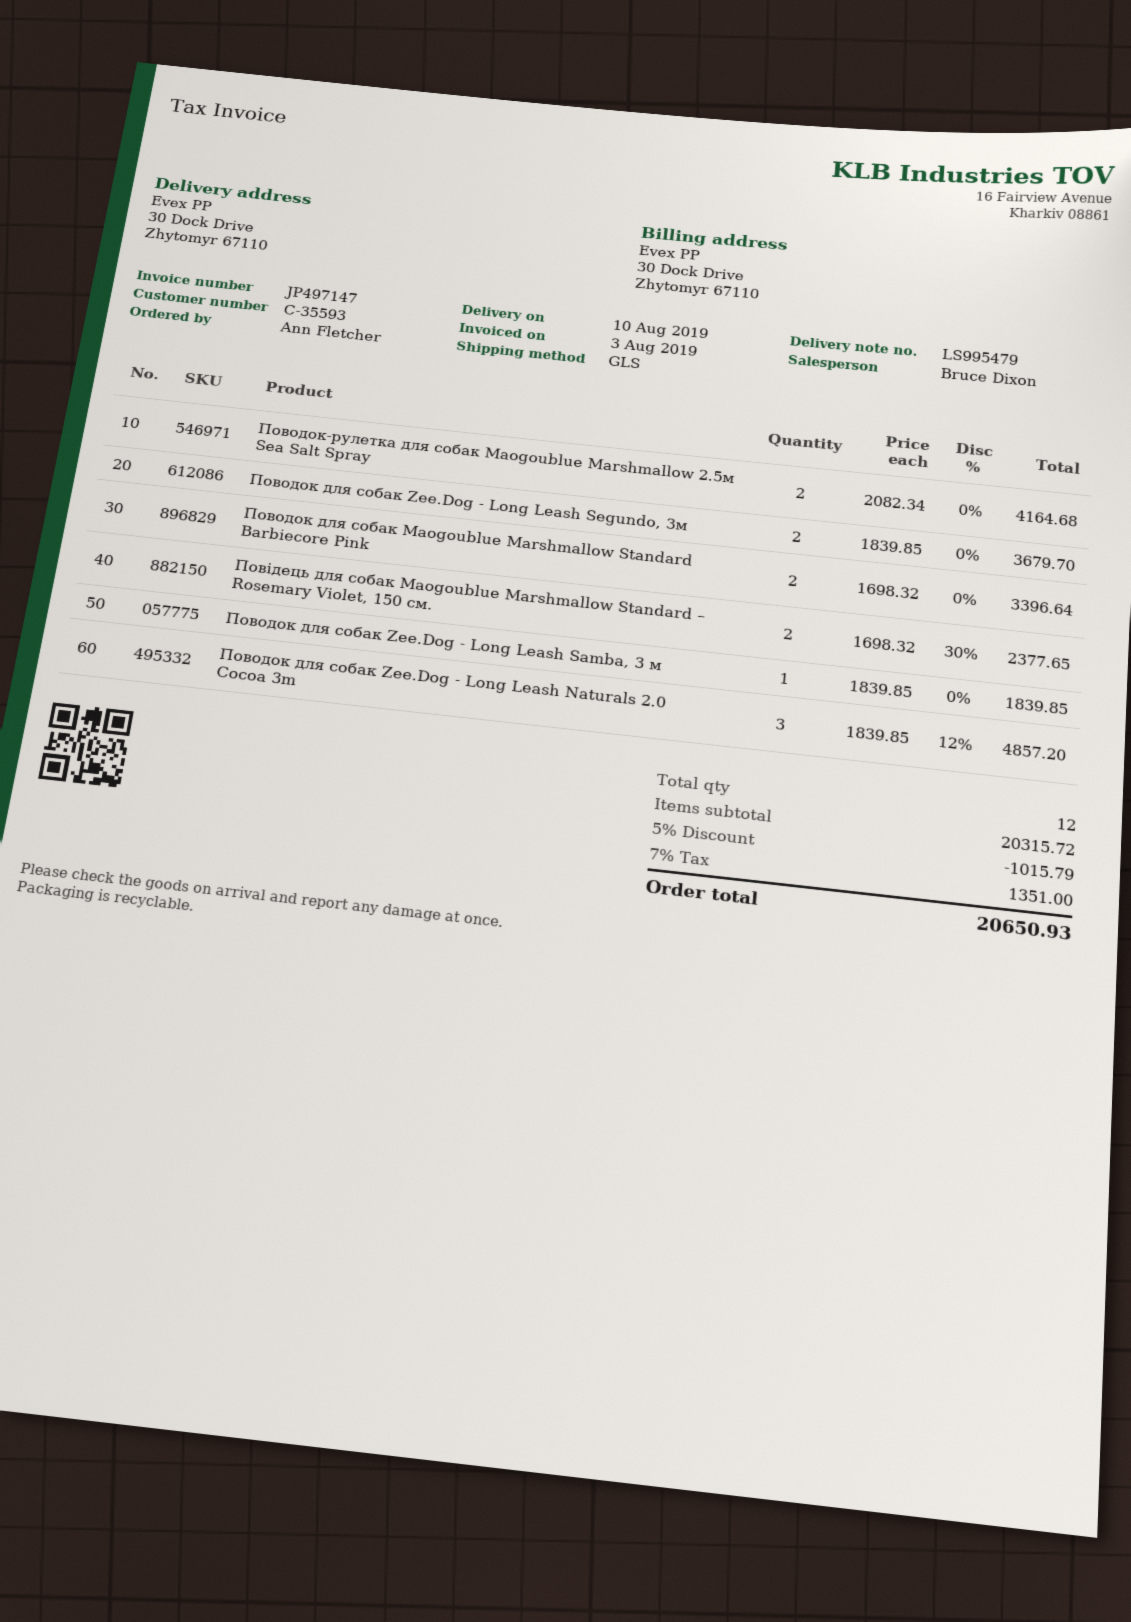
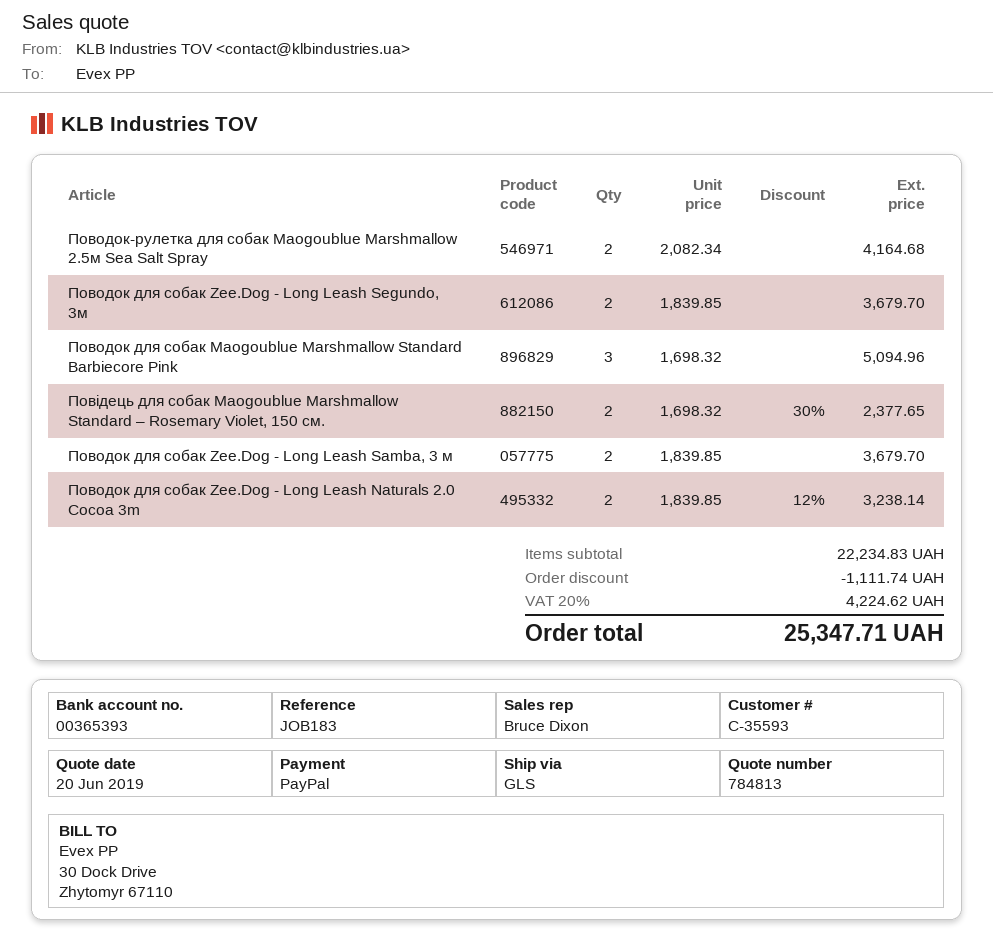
Поводок для собак Maogoublue Marshmallow Standard Barbiecore Pink: 2 x 1698.32 = 3396.64 -> 3 x 1698.32 = 5094.96
Поводок для собак Zee.Dog - Long Leash Samba, 3 м: 1 x 1839.85 = 1839.85 -> 2 x 1839.85 = 3679.70
Поводок для собак Zee.Dog - Long Leash Naturals 2.0 Cocoa 3m: 3 x 1839.85 - 12% = 4857.20 -> 2 x 1839.85 - 12% = 3238.14
subtotal: 20315.72 -> 22234.83
discount: 1015.79 -> 1111.74
tax: 7% = 1351.00 -> 20% = 4224.62
total: 20650.93 -> 25347.71

